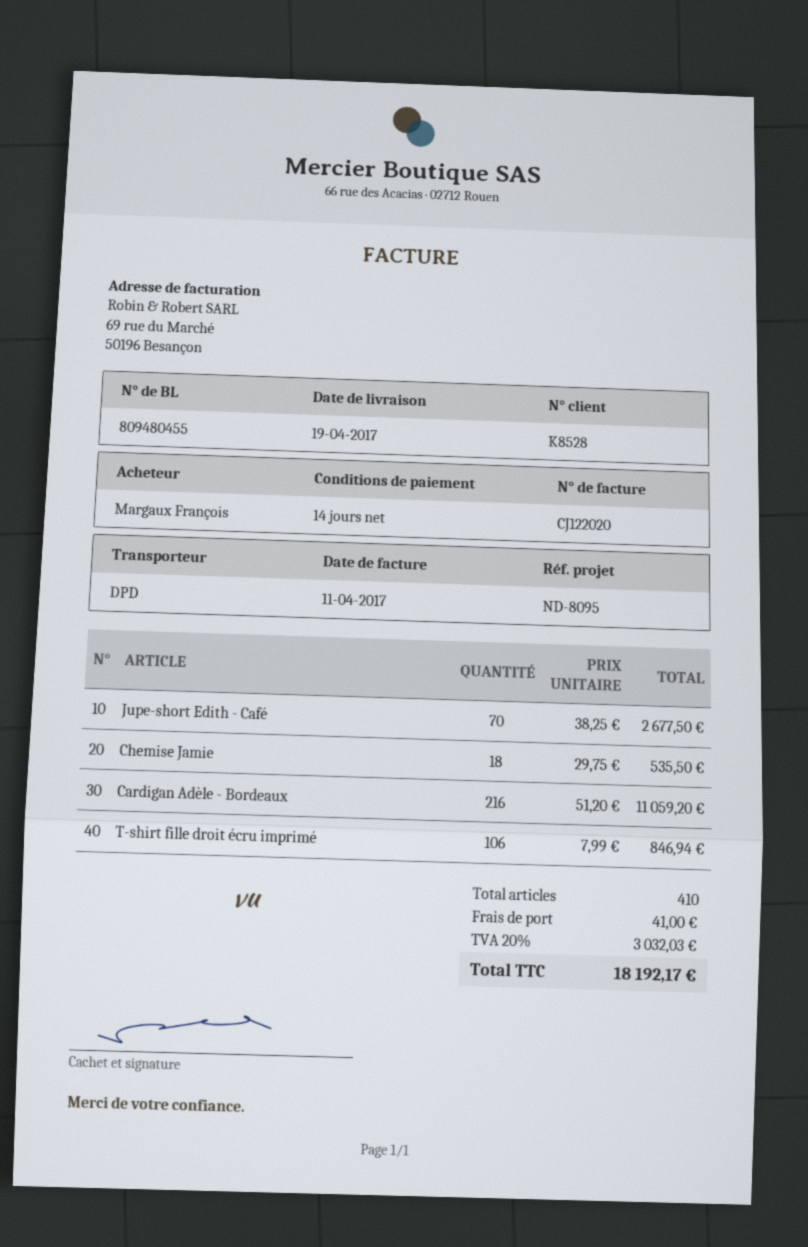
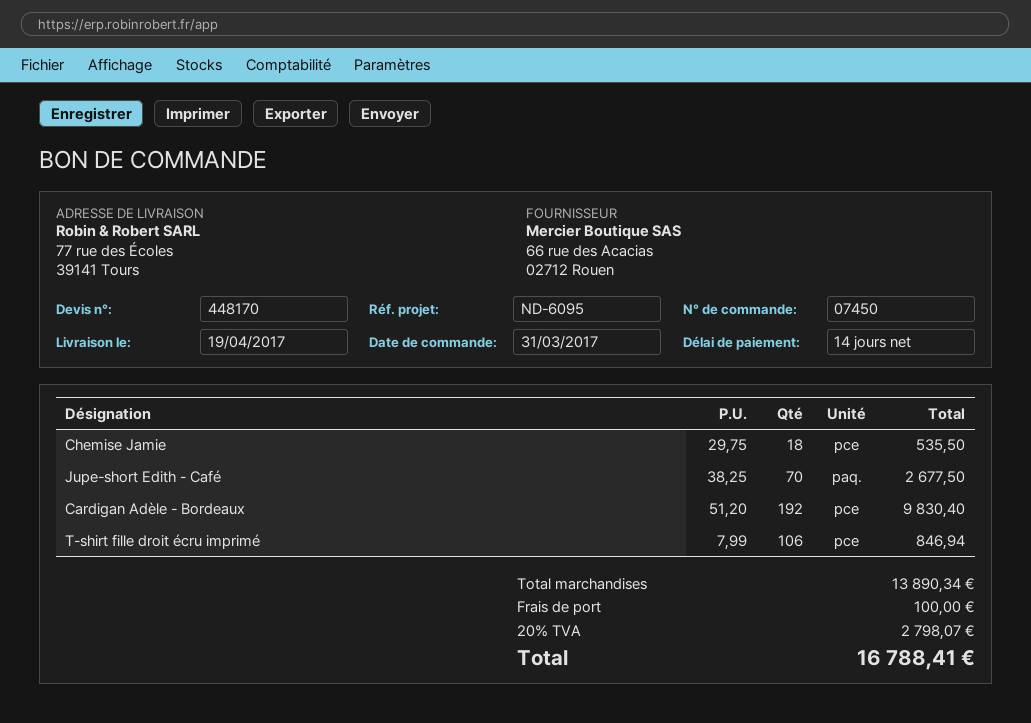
reference: ND-8095 -> ND-6095
Cardigan Adèle - Bordeaux: 216 x 51.20 = 11059.20 -> 192 x 51.20 = 9830.40
shipping: 41.00 -> 100.00
tax: 20% = 3032.03 -> 20% = 2798.07
total: 18192.17 -> 16788.41

